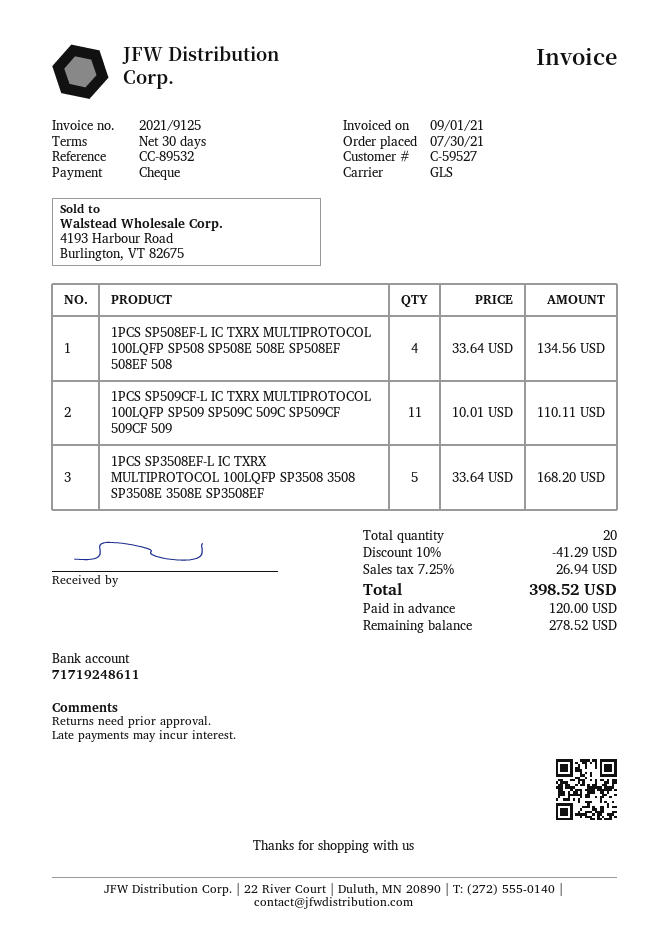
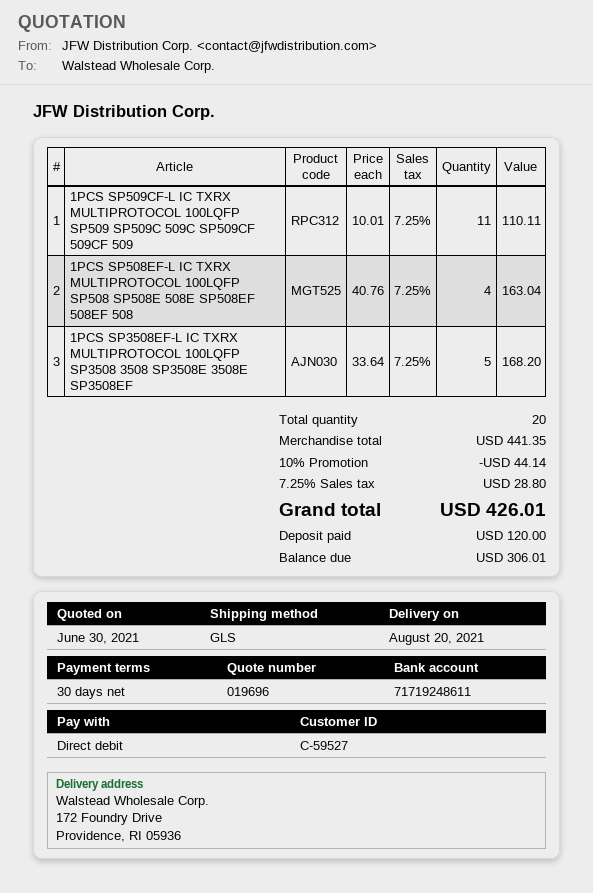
payment method: cheque -> direct debit
1PCS SP508EF-L IC TXRX MULTIPROTOCOL 100LQFP SP508 SP508E 508E SP508EF 508EF 508: 4 x 33.64 = 134.56 -> 4 x 40.76 = 163.04
discount: 10% = 41.29 -> 10% = 44.14
tax: 7.25% = 26.94 -> 7.25% = 28.80
total: 398.52 -> 426.01
balance: 278.52 -> 306.01

